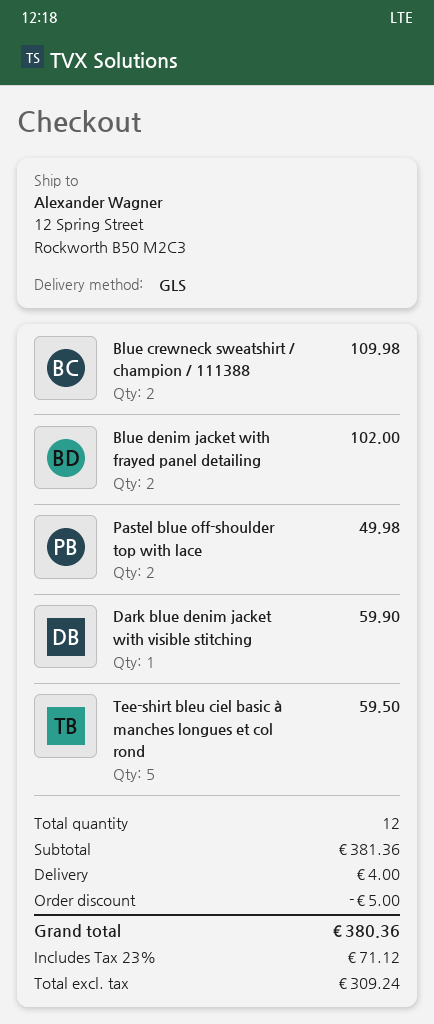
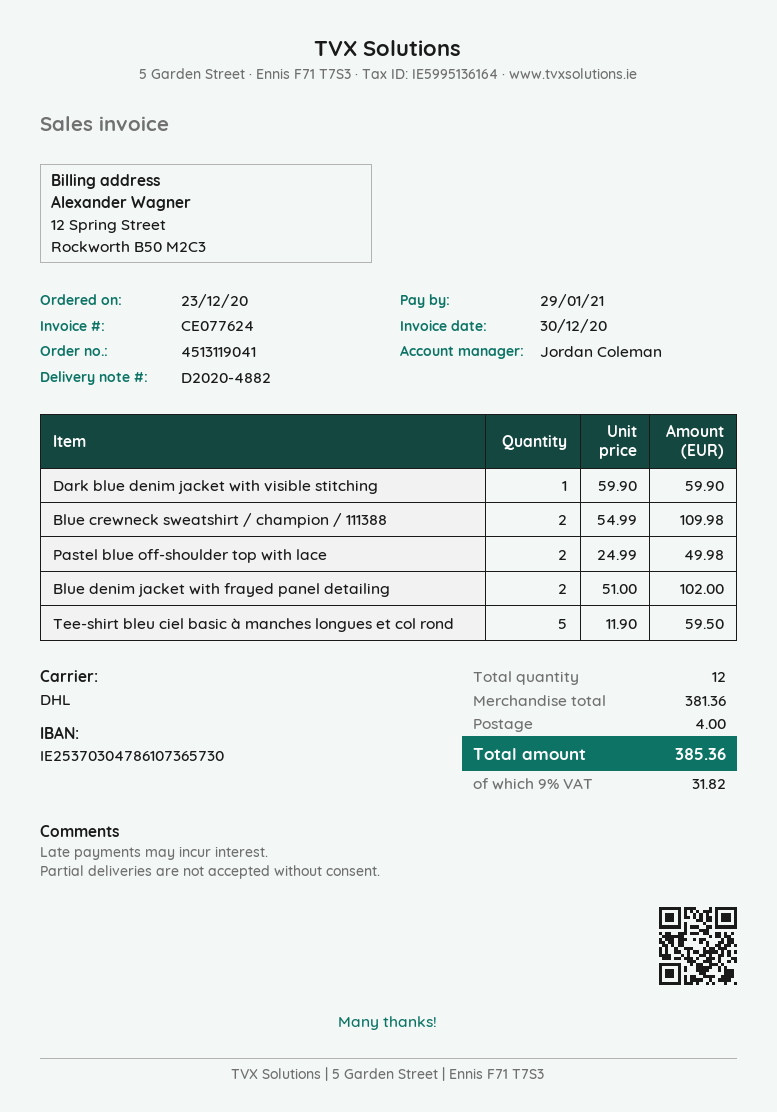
shipping method: GLS -> DHL
discount: 5.00 -> none
tax: 23% = 71.12 -> 9% = 31.82
total: 380.36 -> 385.36

